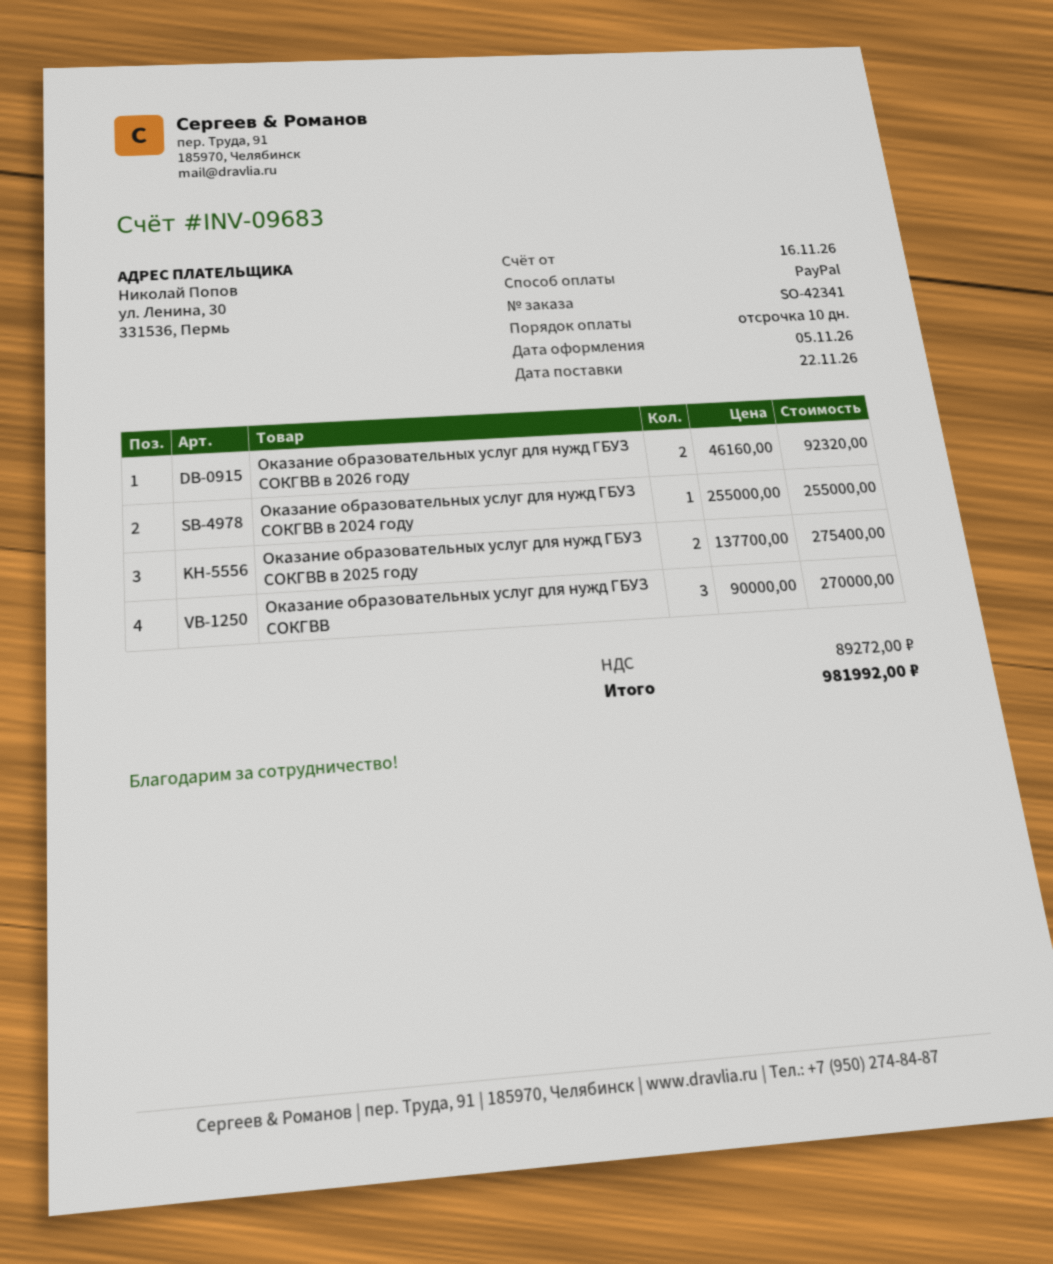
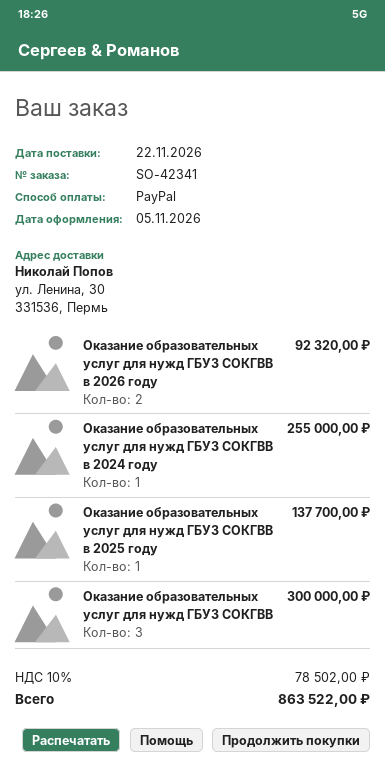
Оказание образовательных услуг для нужд ГБУЗ СОКГВВ в 2025 году: 2 for 275400.00 -> 1 for 137700.00
Оказание образовательных услуг для нужд ГБУЗ СОКГВВ: 3 for 270000.00 -> 3 for 300000.00
tax: 89272.00 -> 78502.00
total: 981992.00 -> 863522.00

